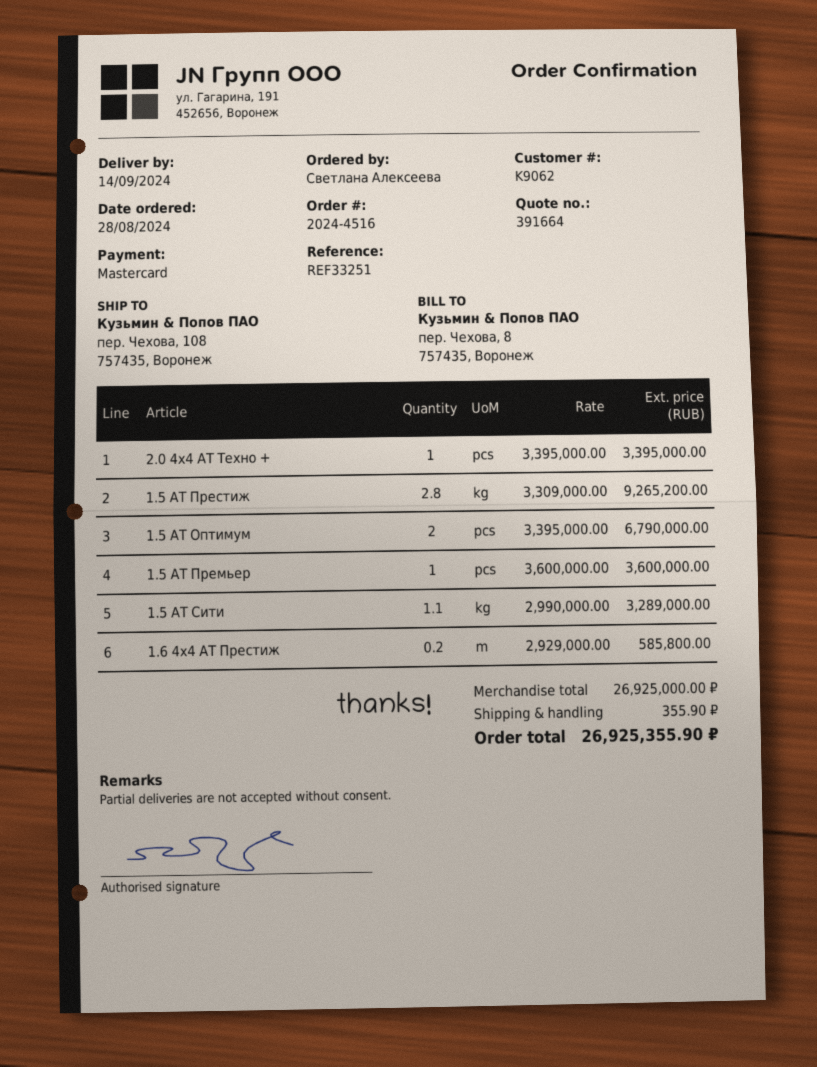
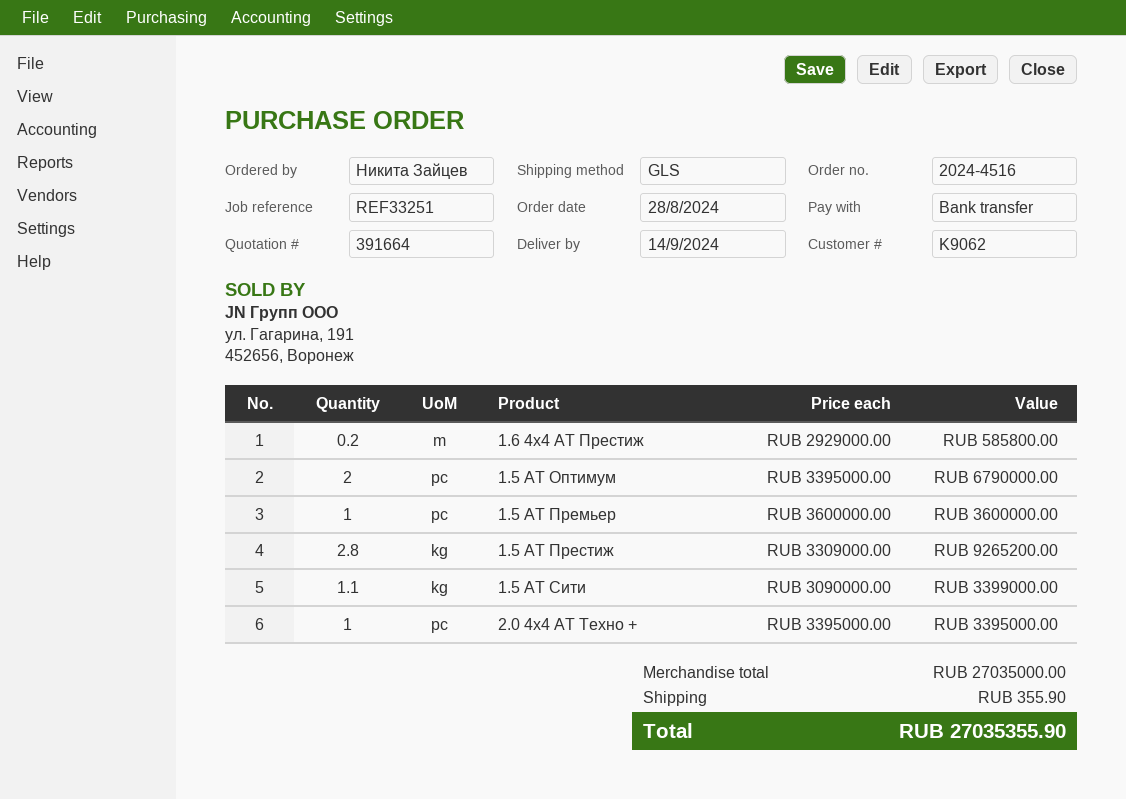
ordered by: Светлана Алексеева -> Никита Зайцев
payment method: Mastercard -> bank transfer
1.5 AT Сити: 1.1 x 2990000.00 = 3289000.00 -> 1.1 x 3090000.00 = 3399000.00
subtotal: 26925000.00 -> 27035000.00
total: 26925355.90 -> 27035355.90

